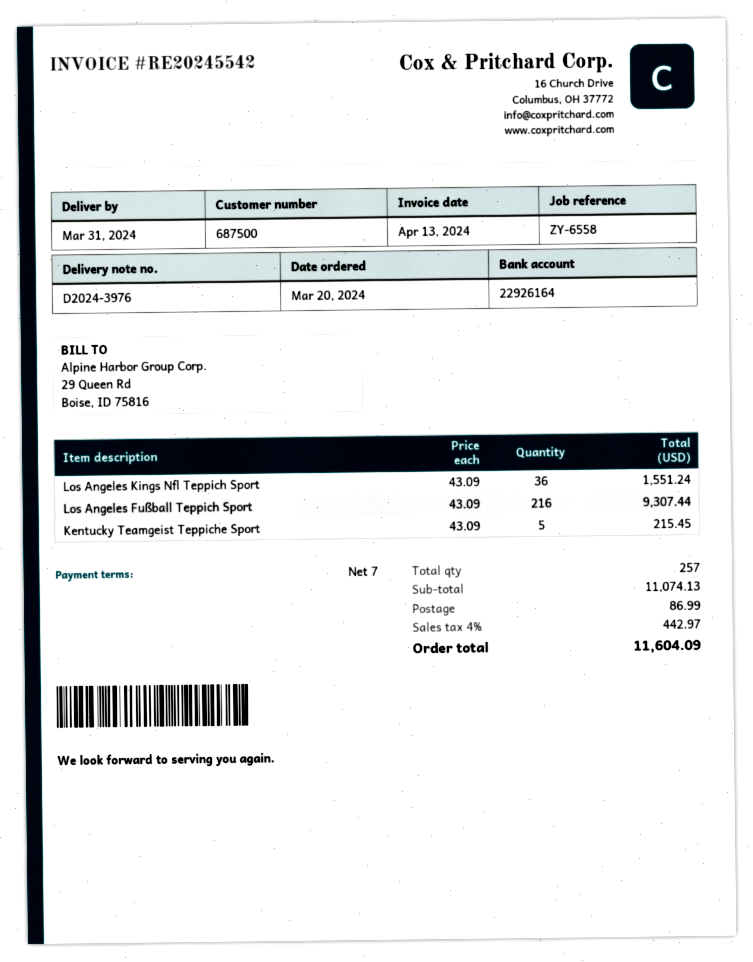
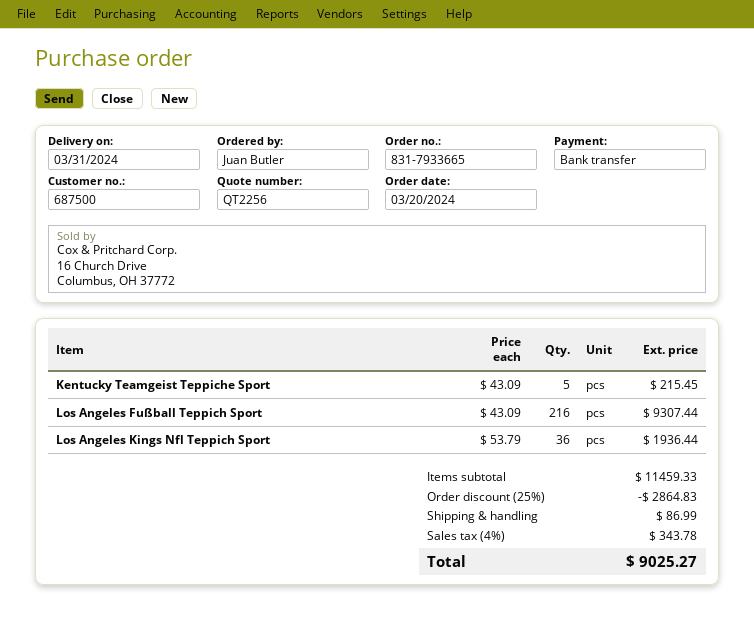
Los Angeles Kings Nfl Teppich Sport: 36 x 43.09 = 1551.24 -> 36 x 53.79 = 1936.44
subtotal: 11074.13 -> 11459.33
discount: none -> 25% = 2864.83
tax: 4% = 442.97 -> 4% = 343.78
total: 11604.09 -> 9025.27

